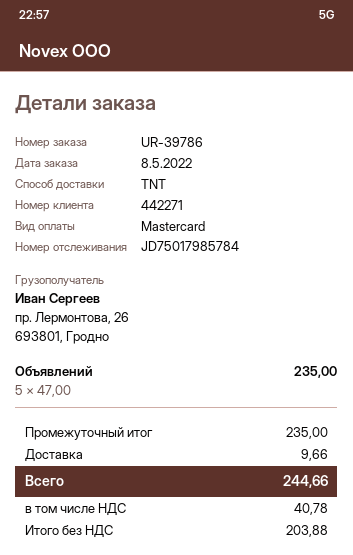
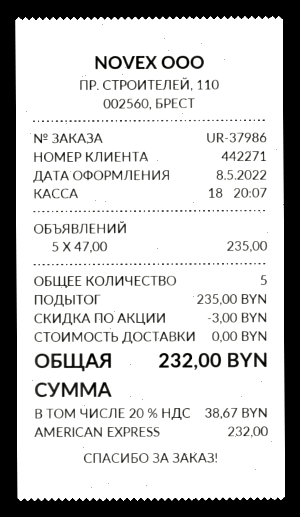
order number: UR-39786 -> UR-37986
payment method: Mastercard -> American Express
discount: none -> 3.00
shipping: 9.66 -> 0.00
tax: 40.78 -> 38.67
total: 244.66 -> 232.00

